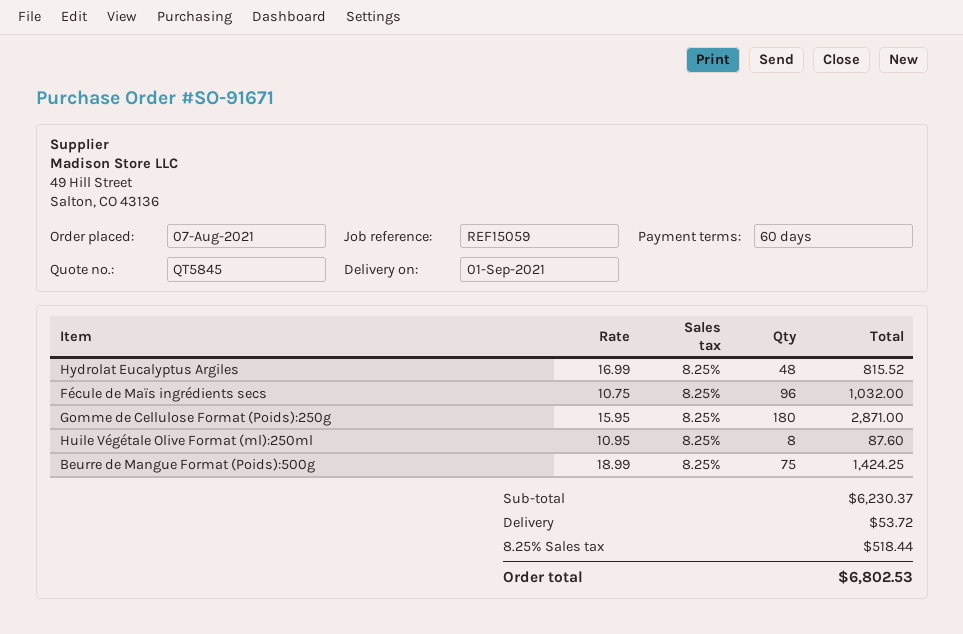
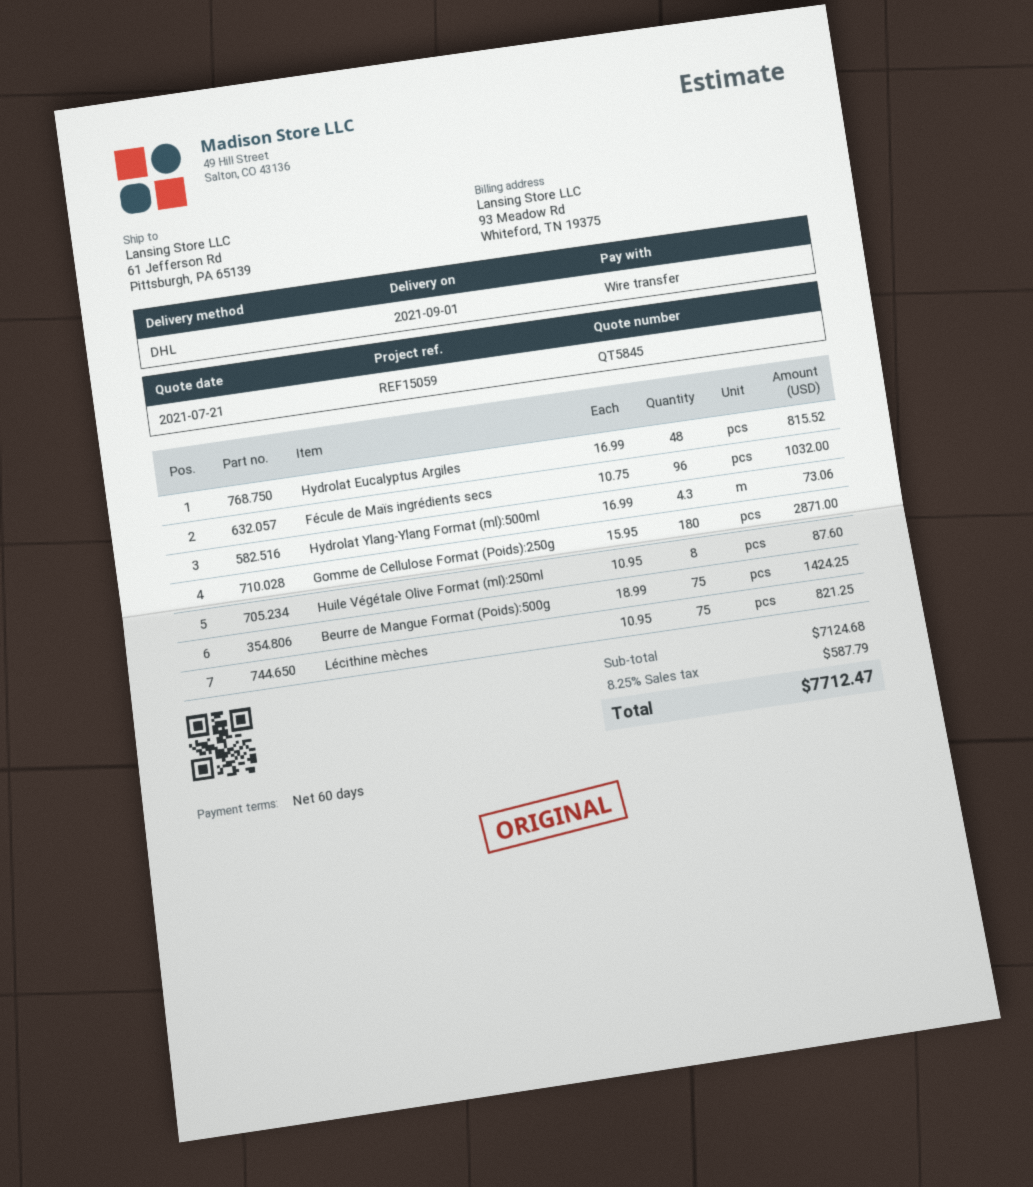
Hydrolat Ylang-Ylang Format (ml):500ml: none -> 4.3 x 16.99 = 73.06
Lécithine mèches: none -> 75 x 10.95 = 821.25
subtotal: 6230.37 -> 7124.68
shipping: 53.72 -> none
tax: 8.25% = 518.44 -> 8.25% = 587.79
total: 6802.53 -> 7712.47

